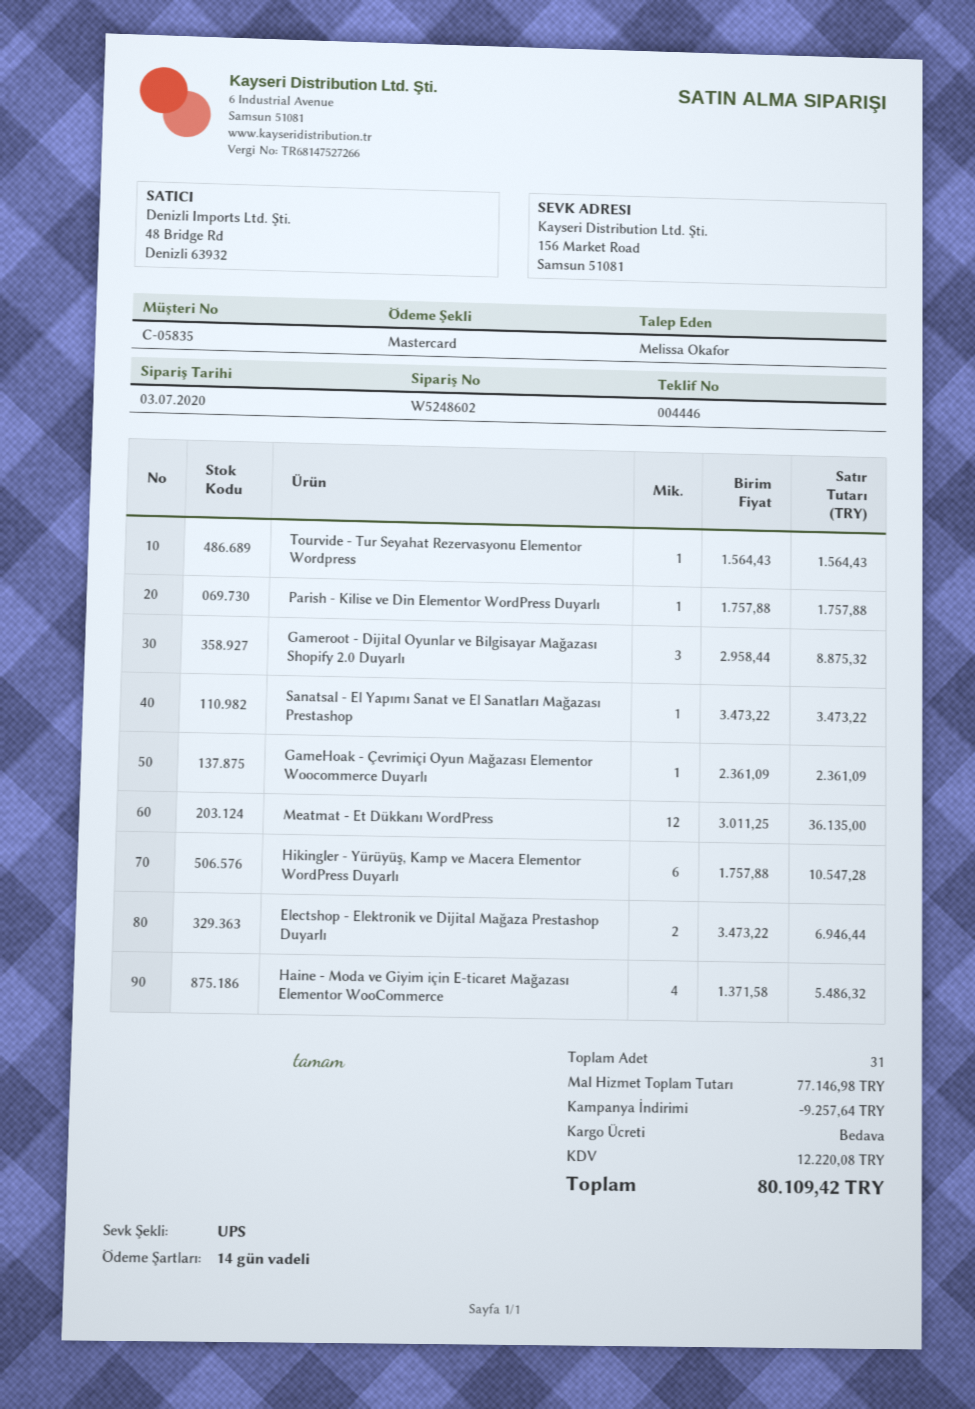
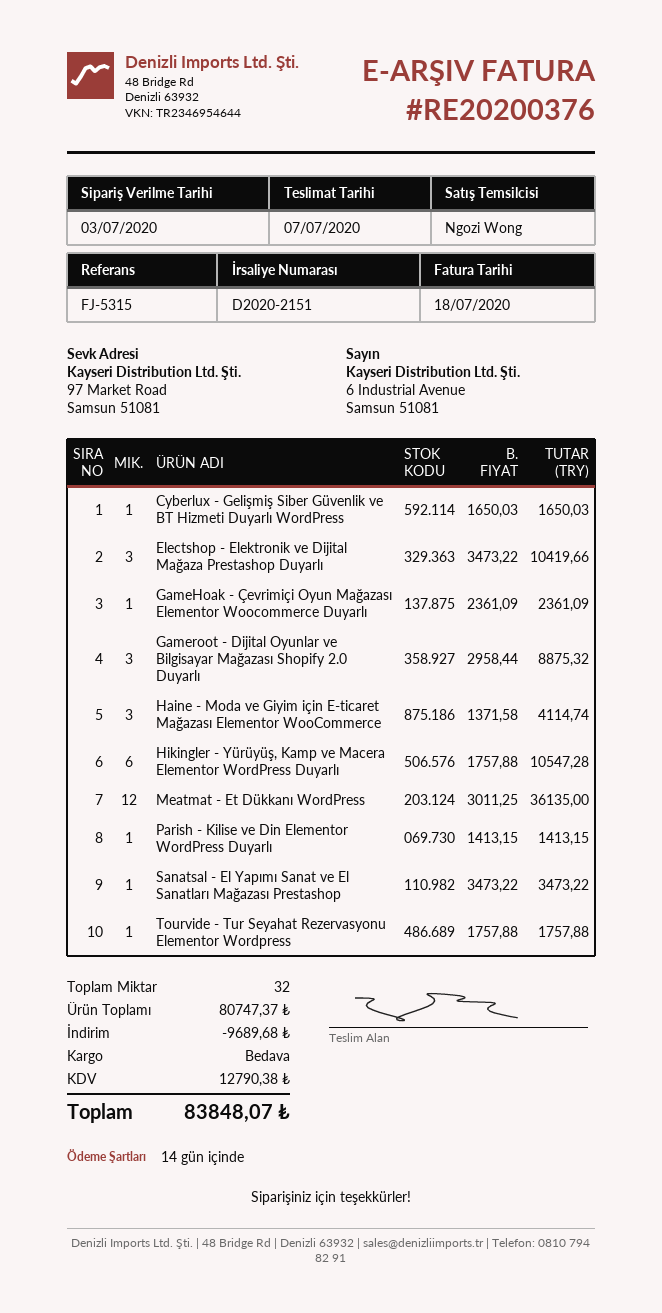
ship to: 156 Market Road, Samsun 51081 -> 97 Market Road, Samsun 51081
Tourvide - Tur Seyahat Rezervasyonu Elementor Wordpress: 1 x 1564.43 = 1564.43 -> 1 x 1757.88 = 1757.88
Parish - Kilise ve Din Elementor WordPress Duyarlı: 1 x 1757.88 = 1757.88 -> 1 x 1413.15 = 1413.15
Electshop - Elektronik ve Dijital Mağaza Prestashop Duyarlı: 2 x 3473.22 = 6946.44 -> 3 x 3473.22 = 10419.66
Haine - Moda ve Giyim için E-ticaret Mağazası Elementor WooCommerce: 4 x 1371.58 = 5486.32 -> 3 x 1371.58 = 4114.74
Cyberlux - Gelişmiş Siber Güvenlik ve BT Hizmeti Duyarlı WordPress: none -> 1 x 1650.03 = 1650.03
total quantity: 31 -> 32
subtotal: 77146.98 -> 80747.37
discount: 9257.64 -> 9689.68
tax: 12220.08 -> 12790.38
total: 80109.42 -> 83848.07

